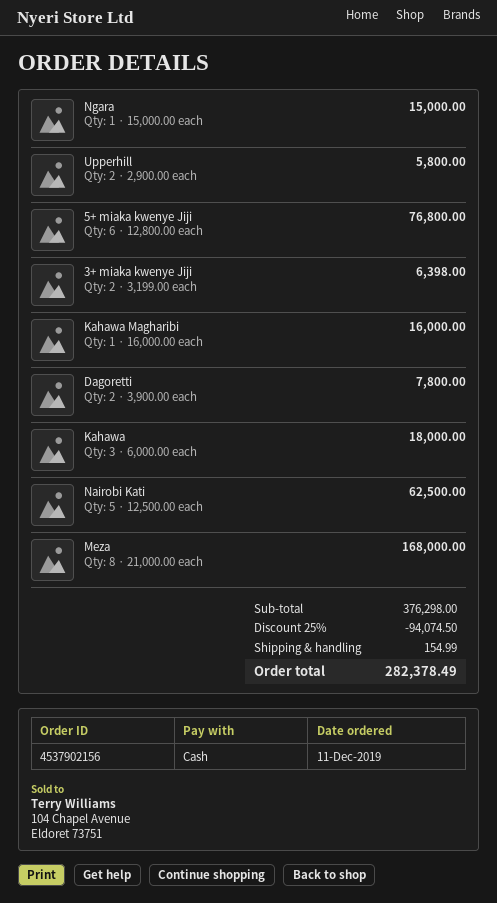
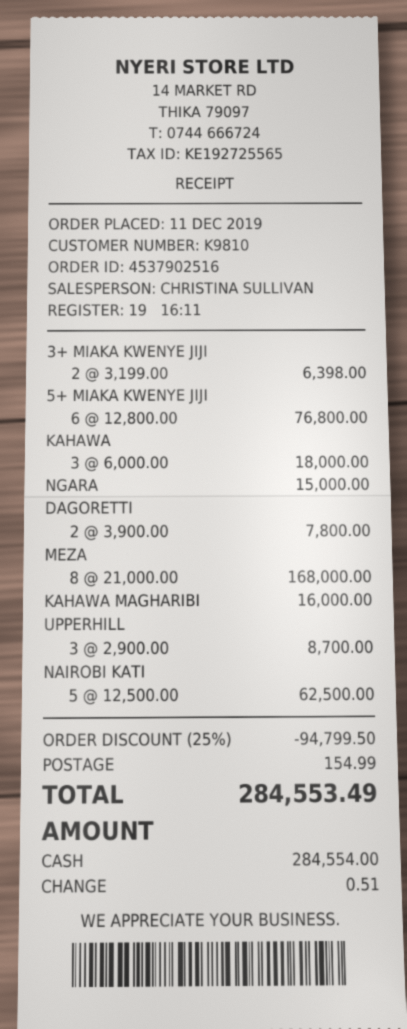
order number: 4537902156 -> 4537902516
Upperhill: 2 x 2900.00 = 5800.00 -> 3 x 2900.00 = 8700.00
discount: 25% = 94074.50 -> 25% = 94799.50
total: 282378.49 -> 284553.49

